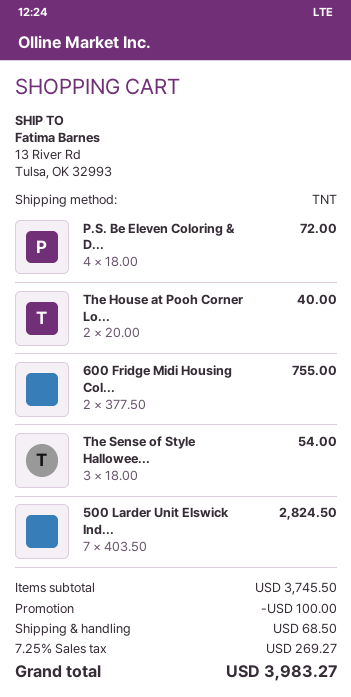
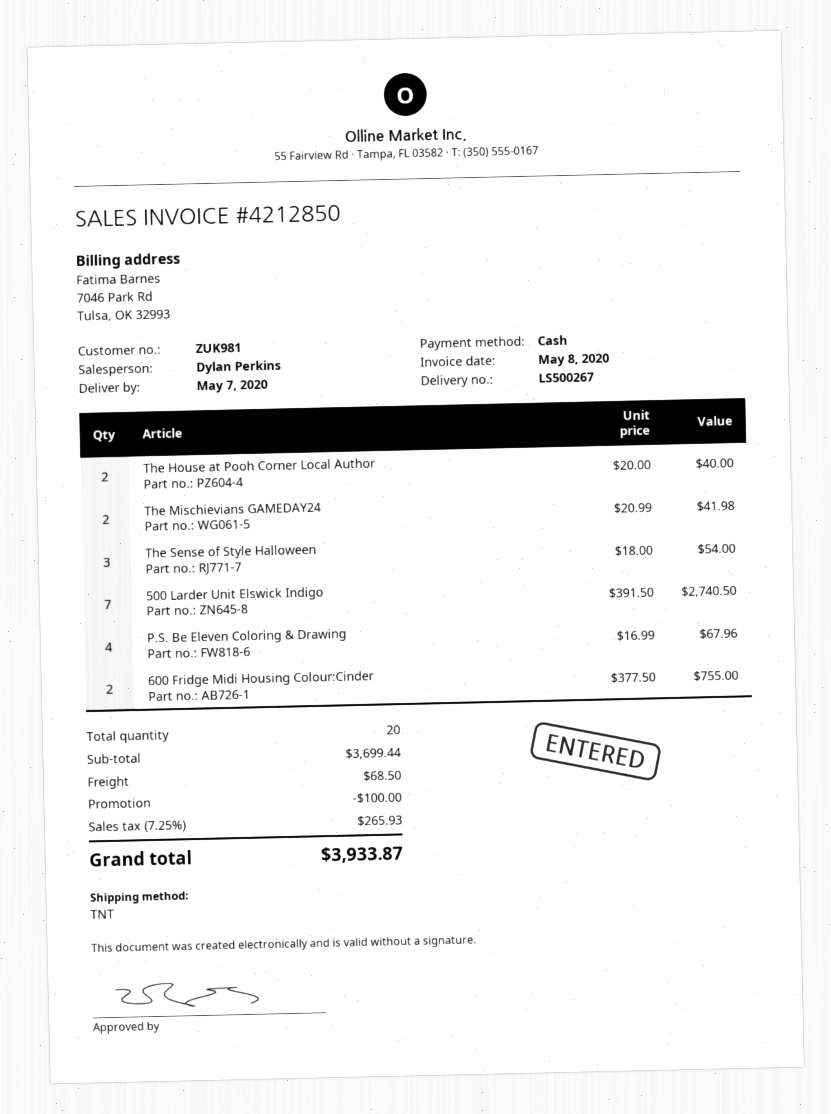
P.S. Be Eleven Coloring & D...: 4 x 18.00 = 72.00 -> 4 x 16.99 = 67.96
500 Larder Unit Elswick Ind...: 7 x 403.50 = 2824.50 -> 7 x 391.50 = 2740.50
The Mischievians GAMEDAY24: none -> 2 x 20.99 = 41.98
subtotal: 3745.50 -> 3699.44
tax: 7.25% = 269.27 -> 7.25% = 265.93
total: 3983.27 -> 3933.87

